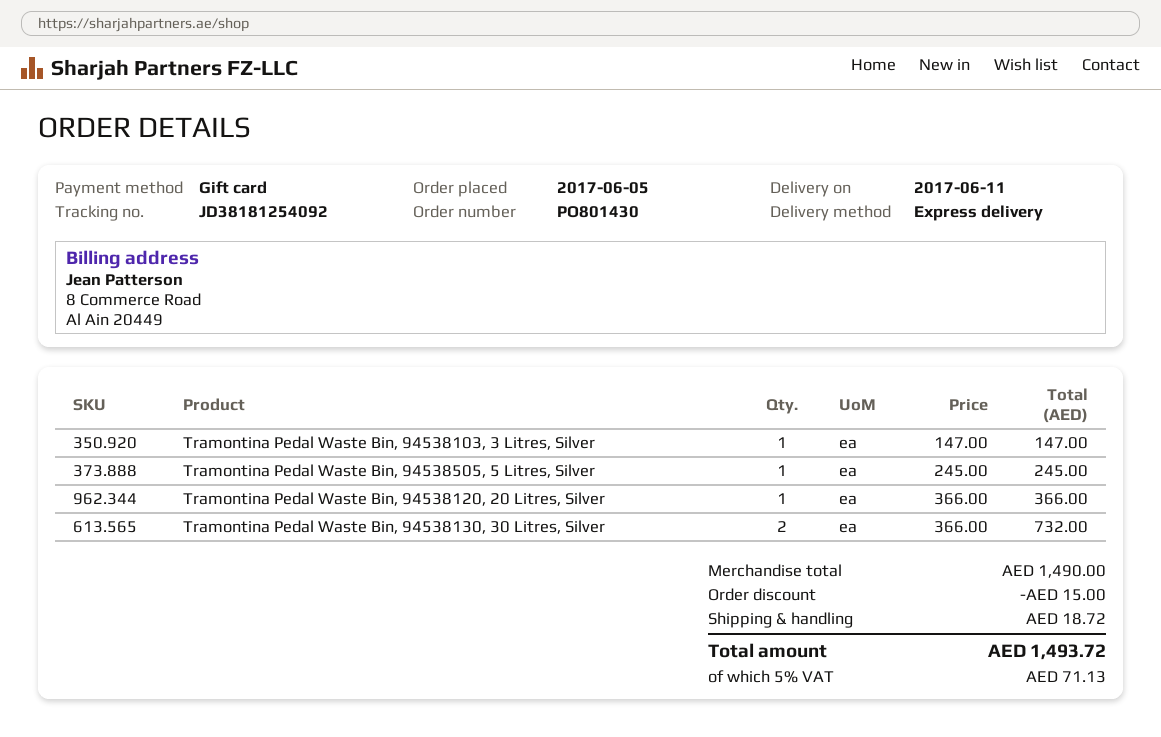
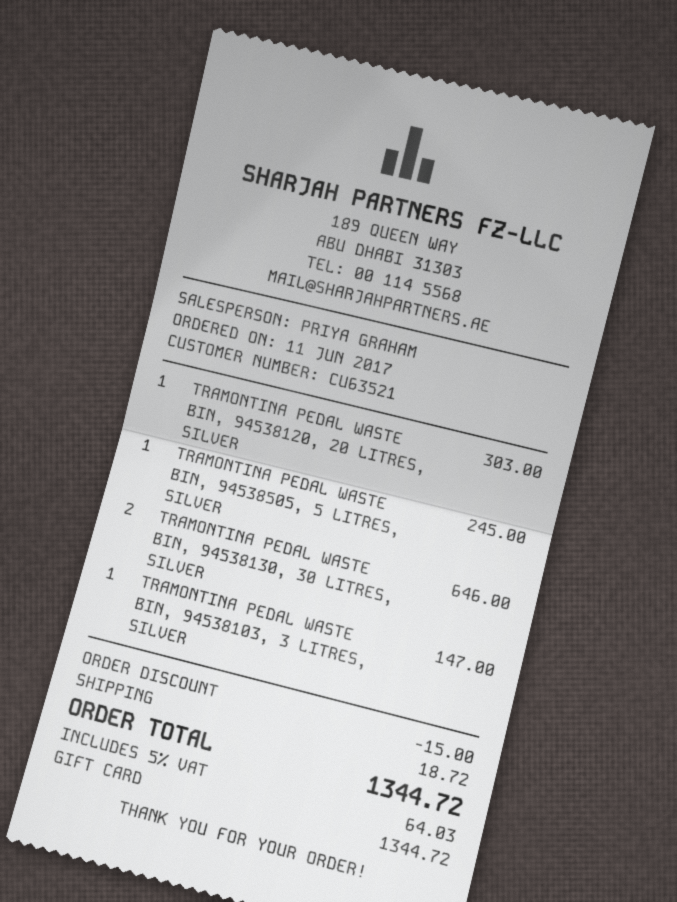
order date: 2017-06-05 -> 2017-06-11
Tramontina Pedal Waste Bin, 94538120, 20 Litres, Silver: 1 for 366.00 -> 1 for 303.00
Tramontina Pedal Waste Bin, 94538130, 30 Litres, Silver: 2 for 732.00 -> 2 for 646.00
tax: 5% = 71.13 -> 5% = 64.03
total: 1493.72 -> 1344.72

